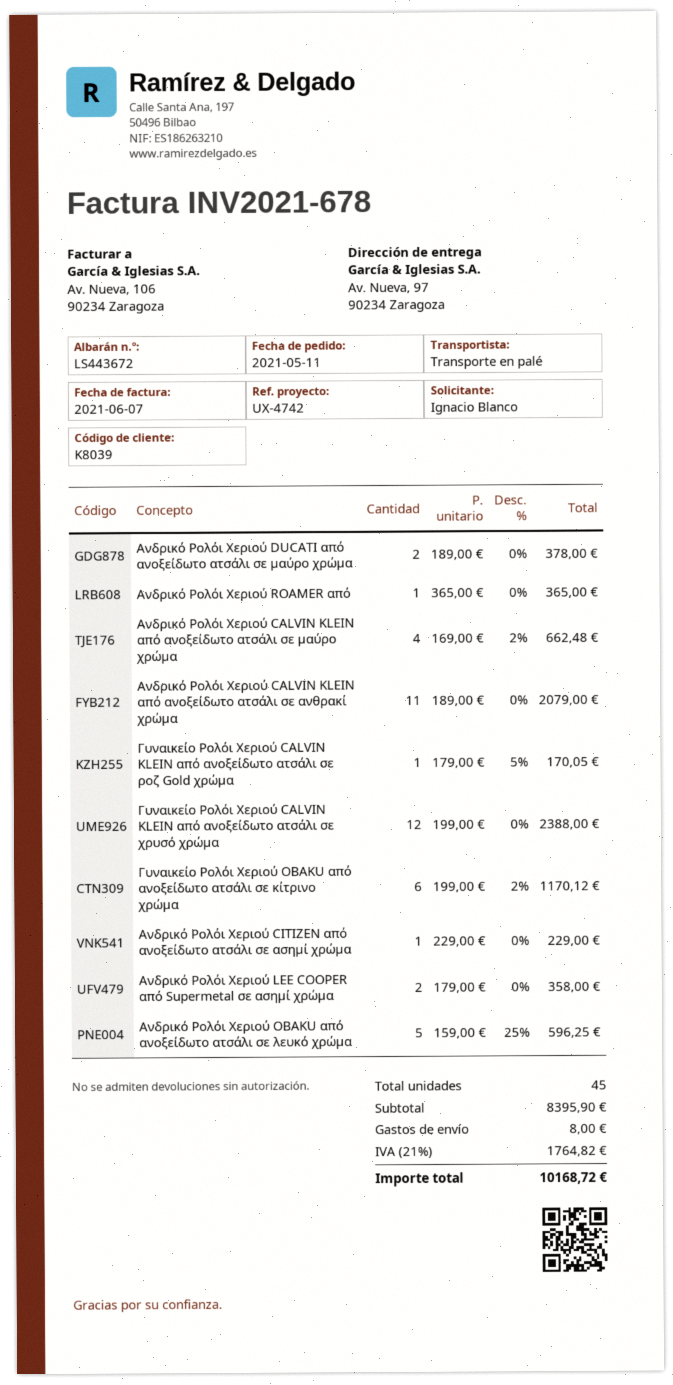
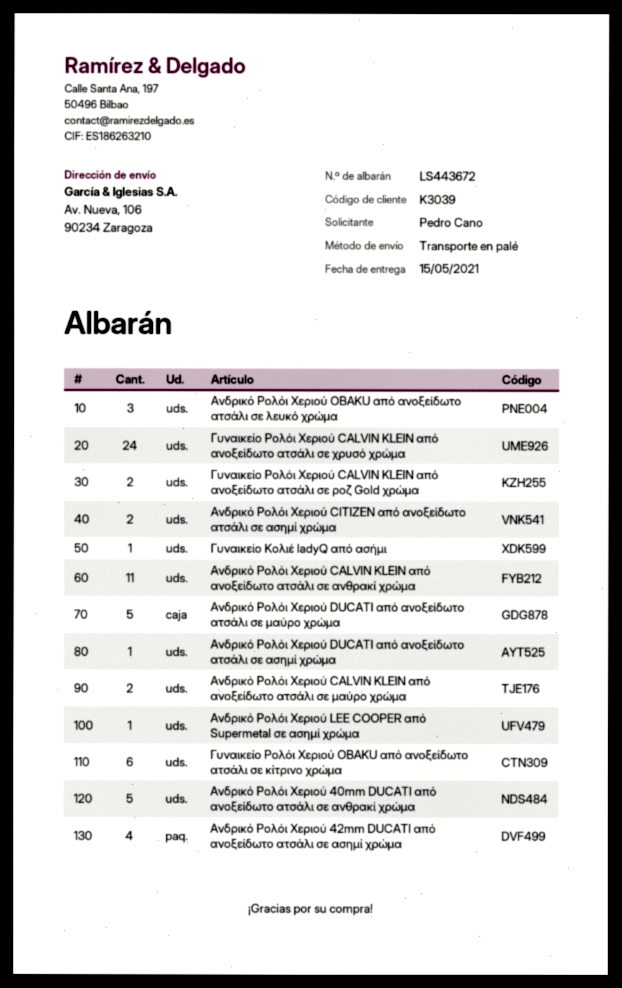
customer number: K8039 -> K3039
ordered by: Ignacio Blanco -> Pedro Cano
ship to: Av. Nueva, 97, 90234 Zaragoza -> Av. Nueva, 106, 90234 Zaragoza
Ανδρικό Ρολόι Χεριού DUCATI από ανοξείδωτο ατσάλι σε μαύρο χρώμα: 2 -> 5
Ανδρικό Ρολόι Χεριού ROAMER από: 1 -> none
Ανδρικό Ρολόι Χεριού CALVIN KLEIN από ανοξείδωτο ατσάλι σε μαύρο χρώμα: 4 -> 2
Γυναικείο Ρολόι Χεριού CALVIN KLEIN από ανοξείδωτο ατσάλι σε ροζ Gold χρώμα: 1 -> 2
Γυναικείο Ρολόι Χεριού CALVIN KLEIN από ανοξείδωτο ατσάλι σε χρυσό χρώμα: 12 -> 24
Ανδρικό Ρολόι Χεριού CITIZEN από ανοξείδωτο ατσάλι σε ασημί χρώμα: 1 -> 2
Ανδρικό Ρολόι Χεριού LEE COOPER από Supermetal σε ασημί χρώμα: 2 -> 1
Ανδρικό Ρολόι Χεριού OBAKU από ανοξείδωτο ατσάλι σε λευκό χρώμα: 5 -> 3
Γυναικείο Κολιέ ladyQ από ασήμι: none -> 1
Ανδρικό Ρολόι Χεριού DUCATI από ανοξείδωτο ατσάλι σε ασημί χρώμα: none -> 1
Ανδρικό Ρολόι Χεριού 40mm DUCATI από ανοξείδωτο ατσάλι σε ανθρακί χρώμα: none -> 5
Ανδρικό Ρολόι Χεριού 42mm DUCATI από ανοξείδωτο ατσάλι σε ασημί χρώμα: none -> 4

